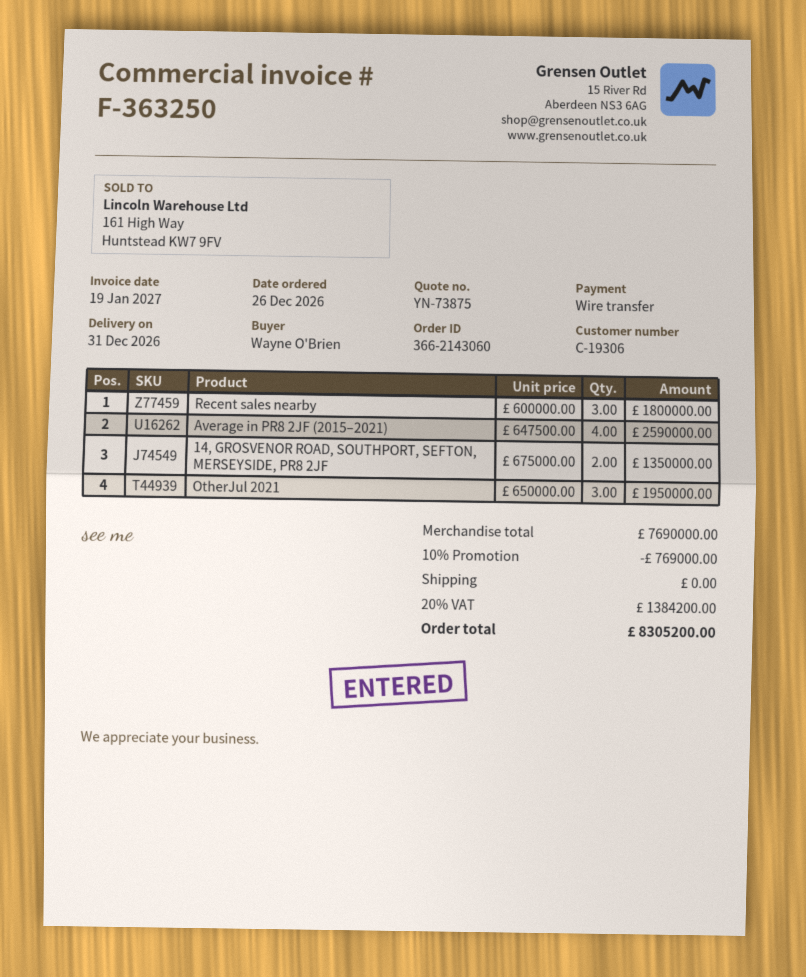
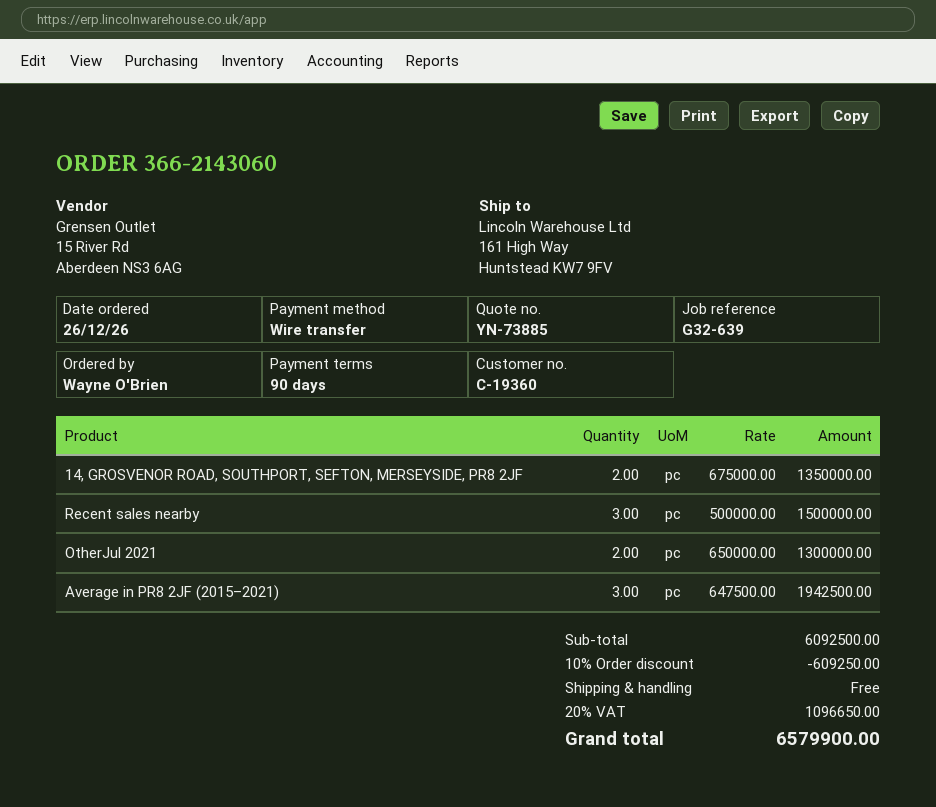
quote number: YN-73875 -> YN-73885
customer number: C-19306 -> C-19360
Recent sales nearby: 3 x 600000.00 = 1800000.00 -> 3 x 500000.00 = 1500000.00
Average in PR8 2JF (2015–2021): 4 x 647500.00 = 2590000.00 -> 3 x 647500.00 = 1942500.00
OtherJul 2021: 3 x 650000.00 = 1950000.00 -> 2 x 650000.00 = 1300000.00
subtotal: 7690000.00 -> 6092500.00
discount: 10% = 769000.00 -> 10% = 609250.00
tax: 20% = 1384200.00 -> 20% = 1096650.00
total: 8305200.00 -> 6579900.00

